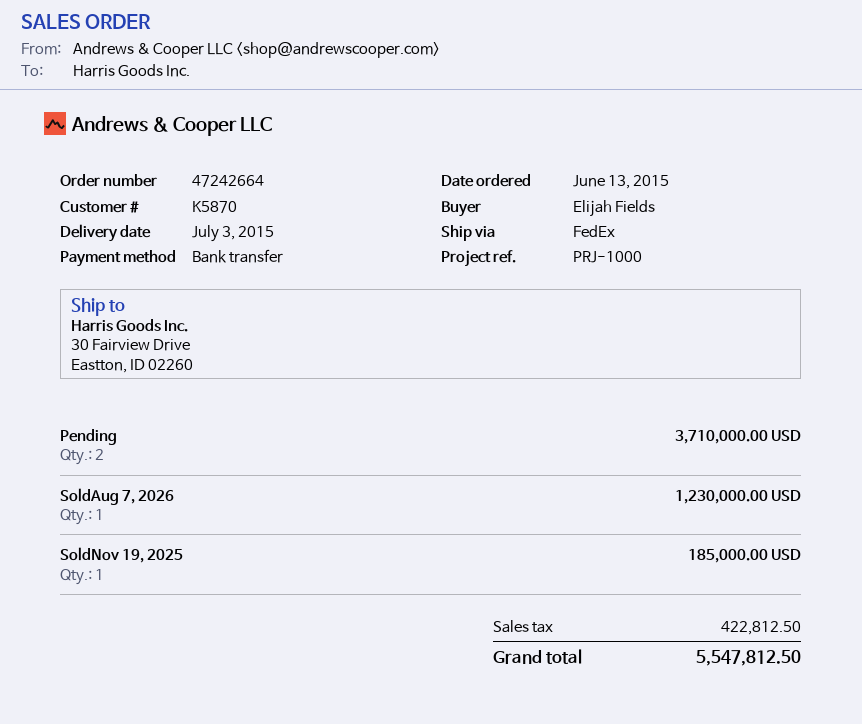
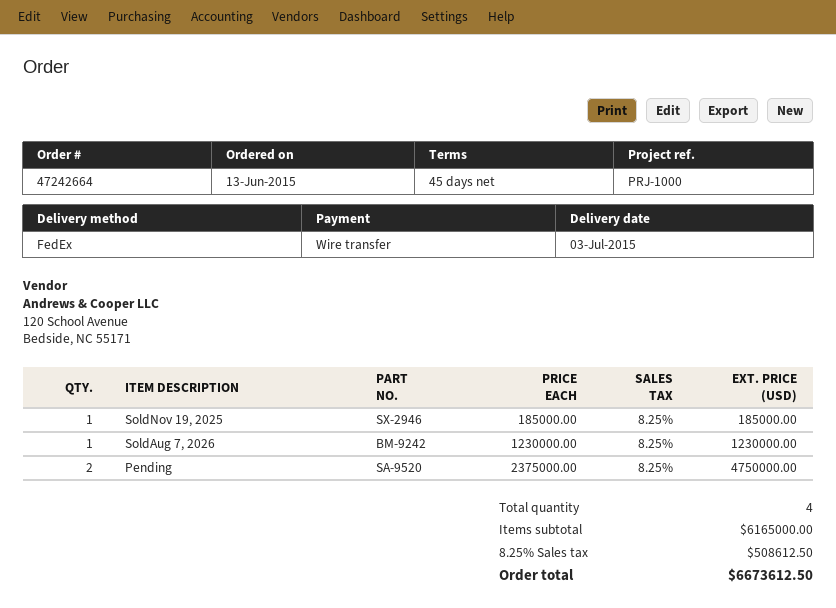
Pending: 2 for 3710000.00 -> 2 for 4750000.00
tax: 422812.50 -> 508612.50
total: 5547812.50 -> 6673612.50

